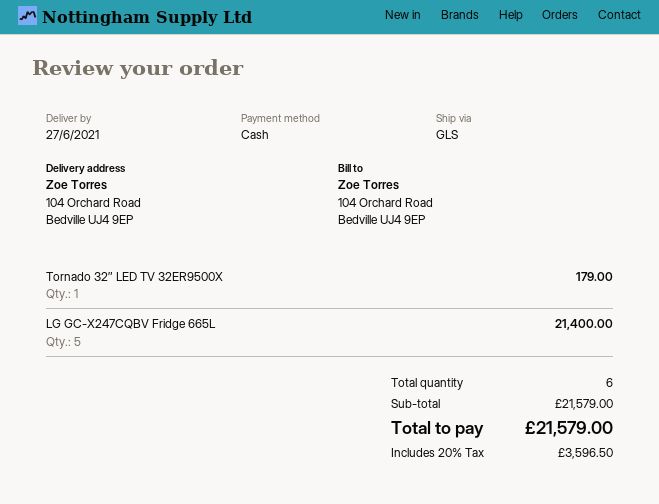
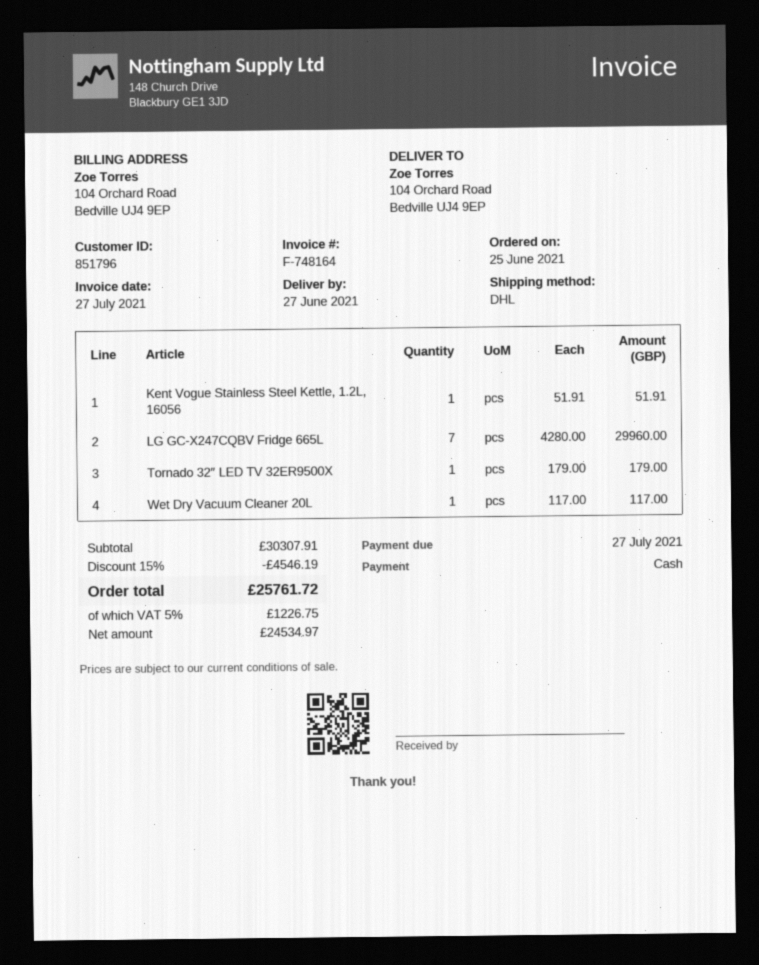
shipping method: GLS -> DHL
LG GC-X247CQBV Fridge 665L: 5 for 21400.00 -> 7 for 29960.00
Kent Vogue Stainless Steel Kettle, 1.2L, 16056: none -> 1 for 51.91
Wet Dry Vacuum Cleaner 20L: none -> 1 for 117.00
subtotal: 21579.00 -> 30307.91
discount: none -> 15% = 4546.19
tax: 20% = 3596.50 -> 5% = 1226.75
total: 21579.00 -> 25761.72

